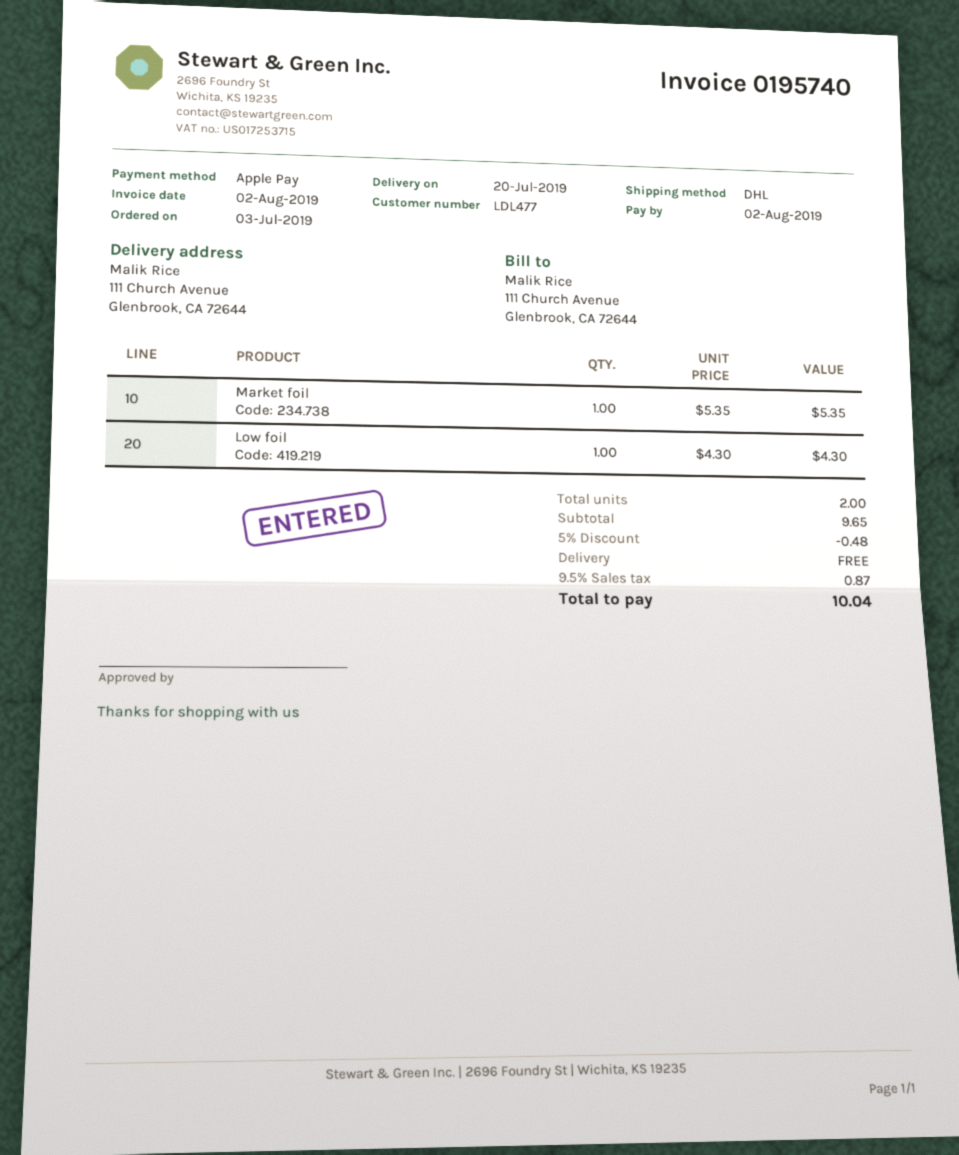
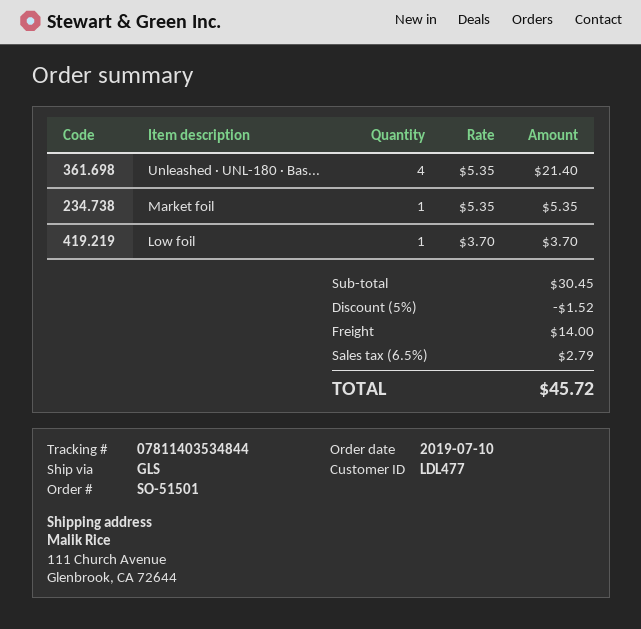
order date: 2019-07-03 -> 2019-07-10
shipping method: DHL -> GLS
Low foil: 1 x 4.30 = 4.30 -> 1 x 3.70 = 3.70
Unleashed · UNL-180 · Bas...: none -> 4 x 5.35 = 21.40
subtotal: 9.65 -> 30.45
discount: 5% = 0.48 -> 5% = 1.52
shipping: 0.00 -> 14.00
tax: 9.5% = 0.87 -> 6.5% = 2.79
total: 10.04 -> 45.72

